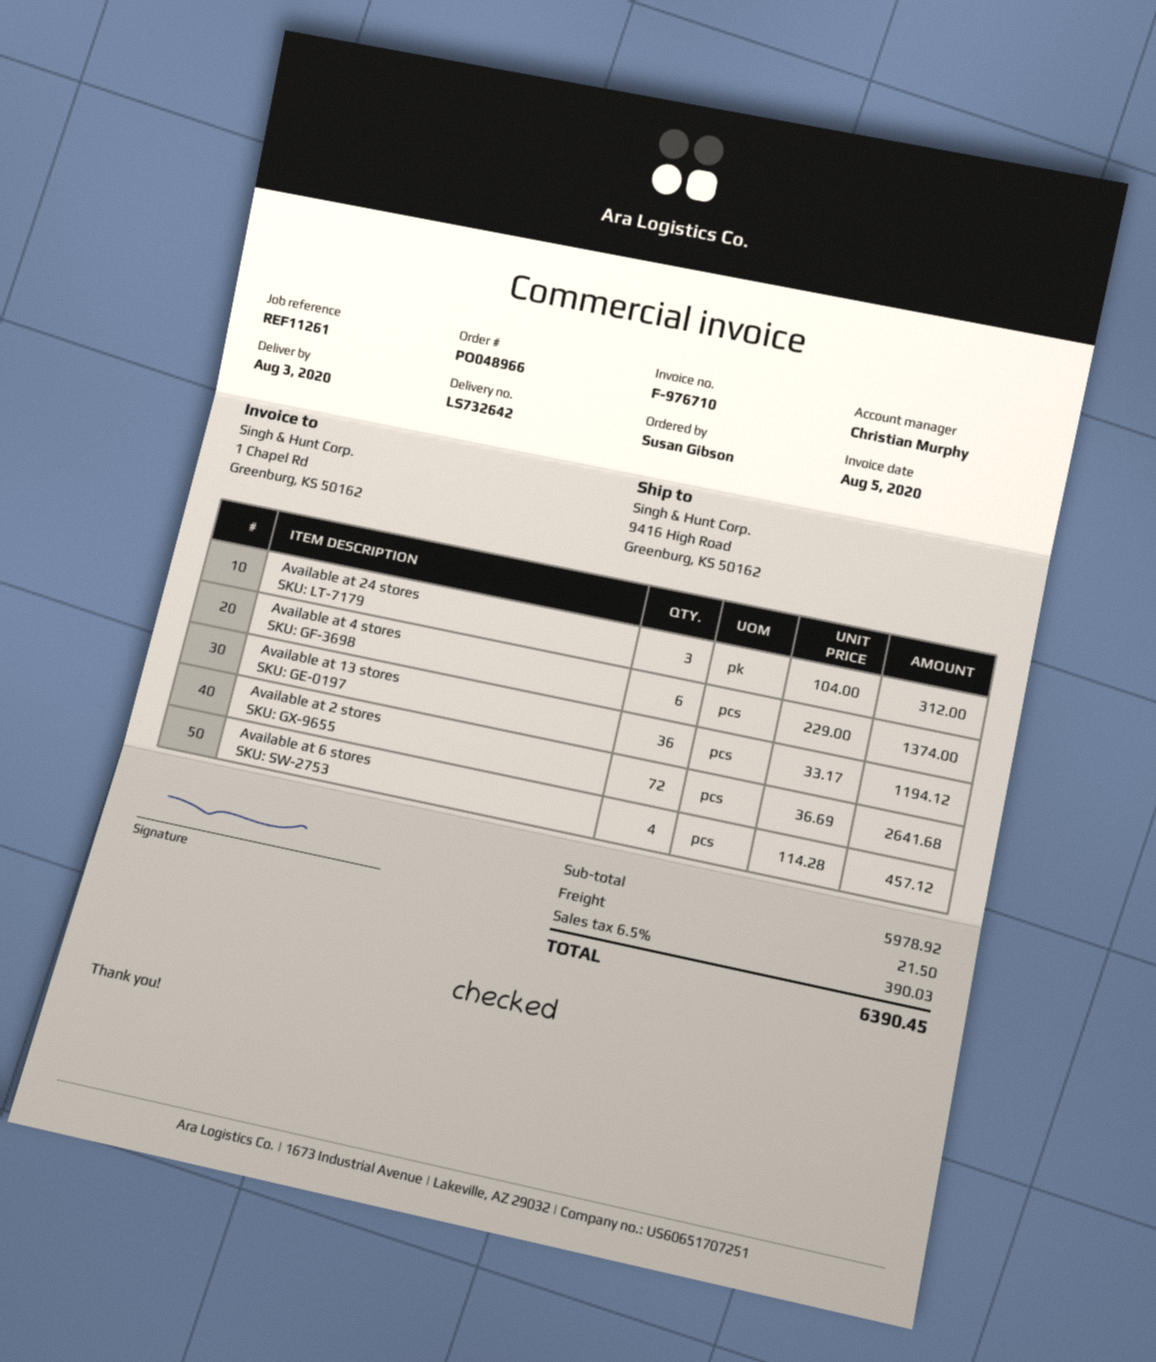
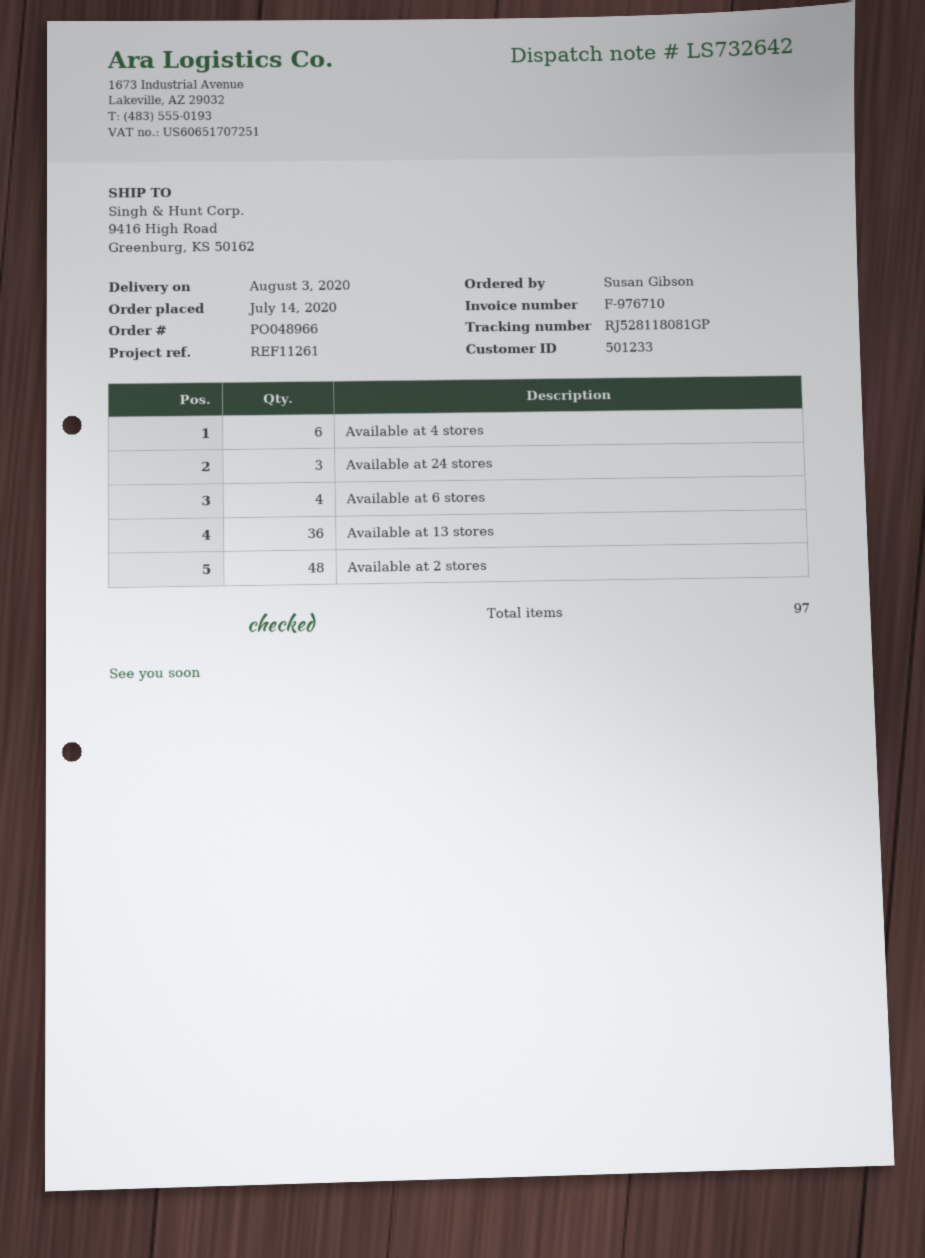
Available at 2 stores: 72 -> 48

